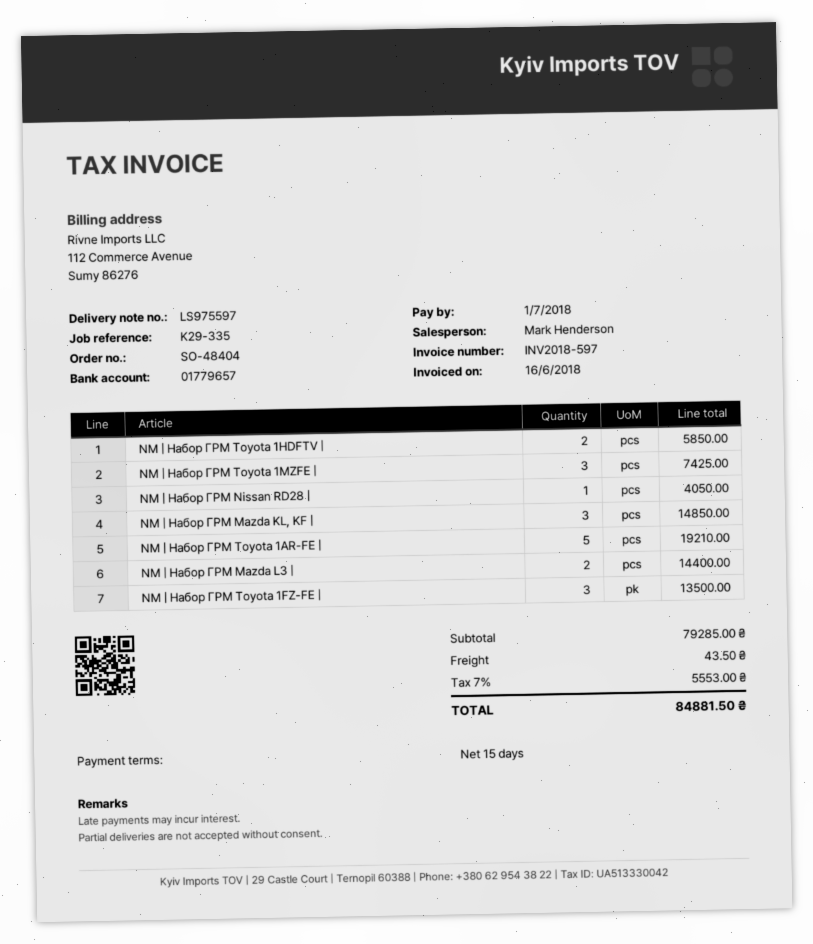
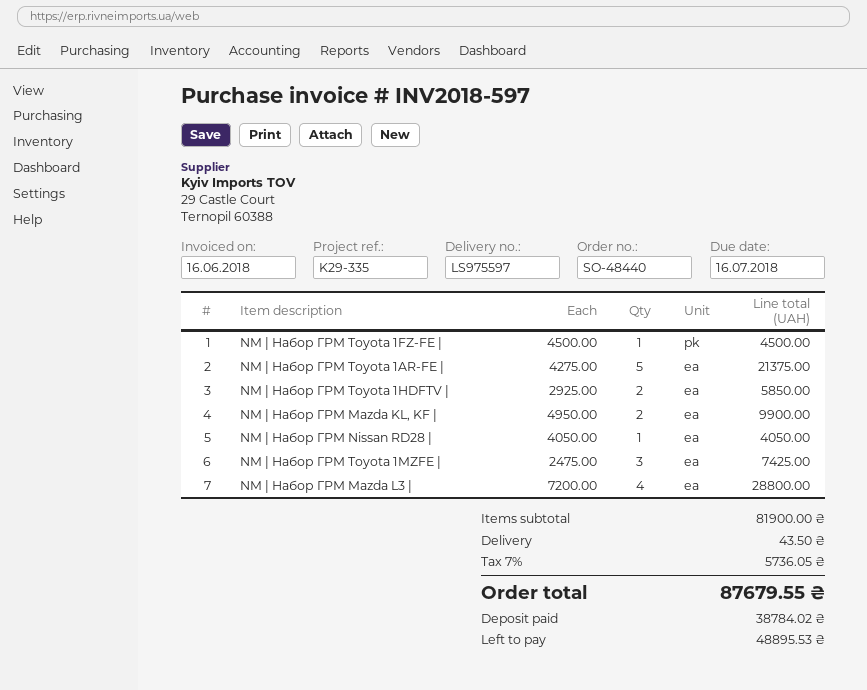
order number: SO-48404 -> SO-48440
due date: 2018-07-01 -> 2018-07-16
NM | Набор ГРМ Mazda KL, KF |: 3 for 14850.00 -> 2 for 9900.00
NM | Набор ГРМ Toyota 1AR-FE |: 5 for 19210.00 -> 5 for 21375.00
NM | Набор ГРМ Mazda L3 |: 2 for 14400.00 -> 4 for 28800.00
NM | Набор ГРМ Toyota 1FZ-FE |: 3 for 13500.00 -> 1 for 4500.00
subtotal: 79285.00 -> 81900.00
tax: 7% = 5553.00 -> 7% = 5736.05
total: 84881.50 -> 87679.55

